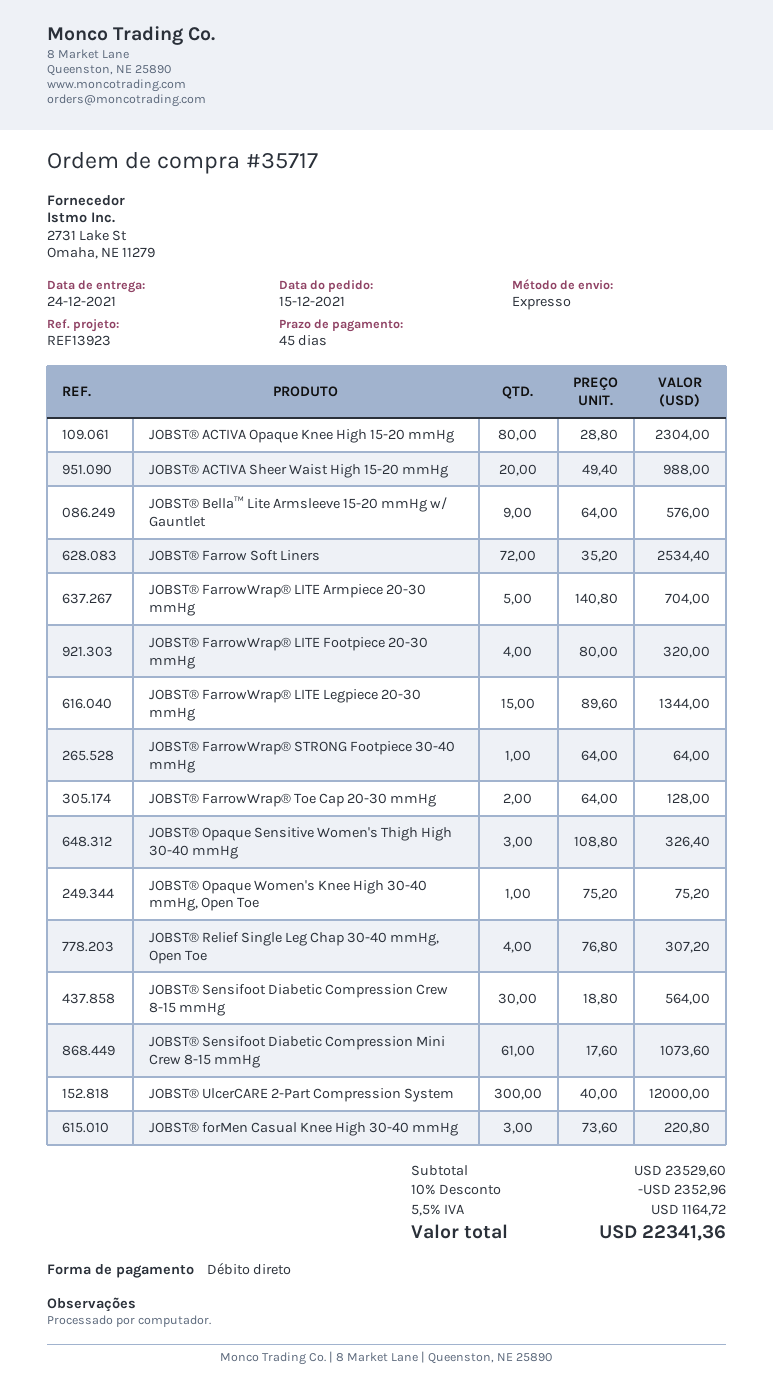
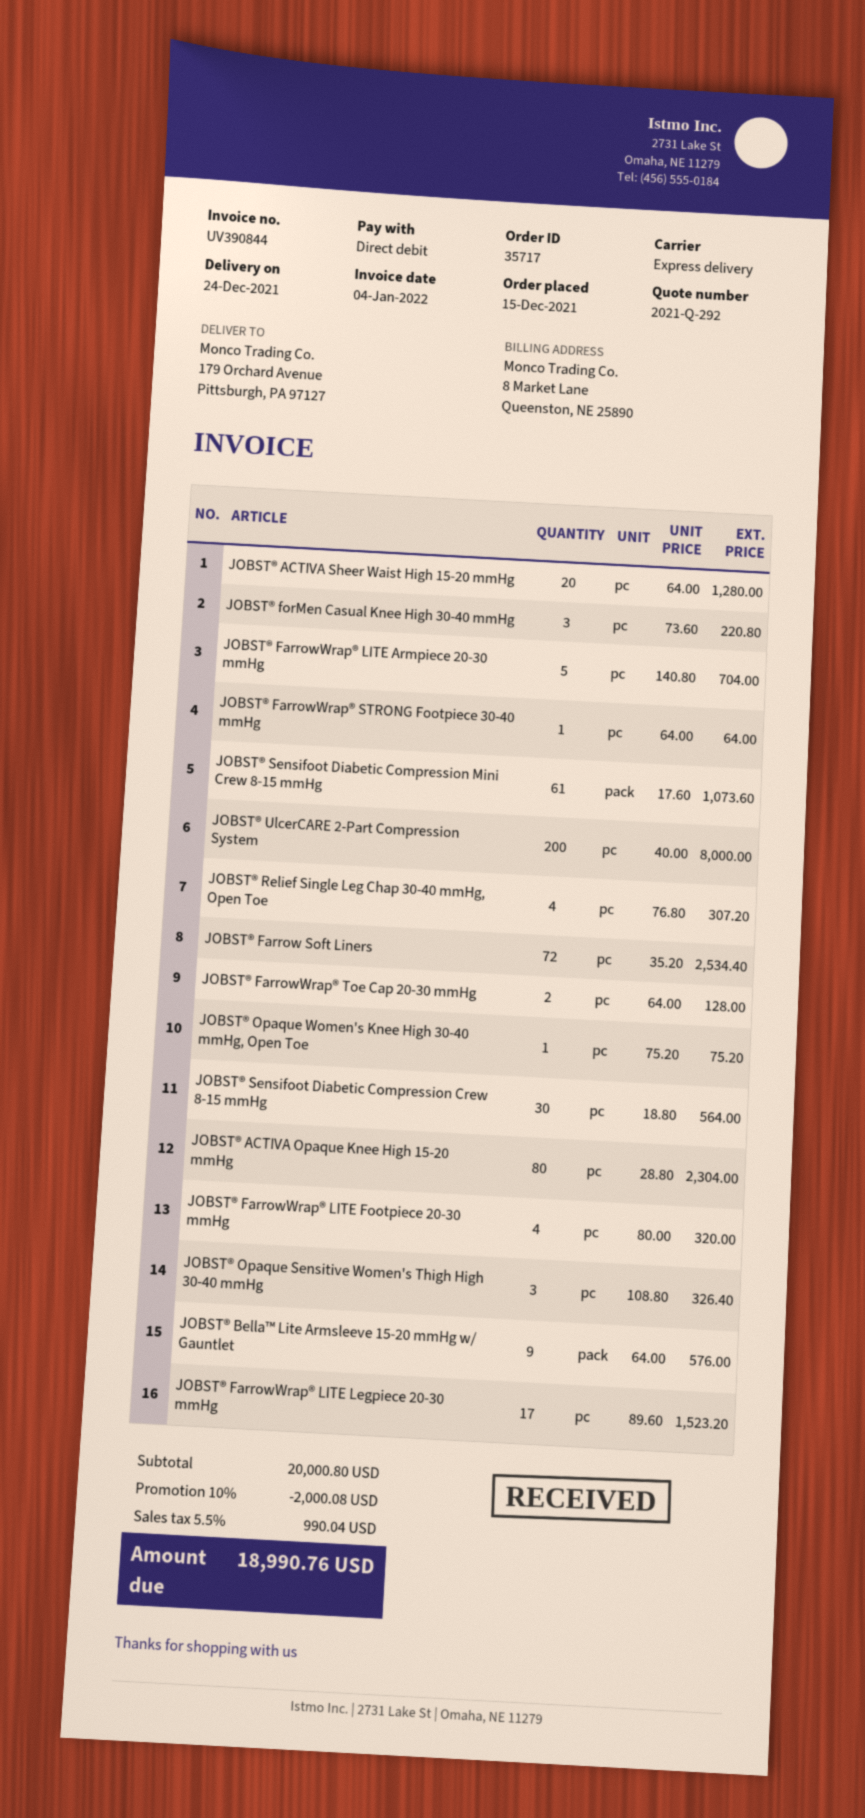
JOBST® ACTIVA Sheer Waist High 15-20 mmHg: 20 x 49.40 = 988.00 -> 20 x 64.00 = 1280.00
JOBST® FarrowWrap® LITE Legpiece 20-30 mmHg: 15 x 89.60 = 1344.00 -> 17 x 89.60 = 1523.20
JOBST® UlcerCARE 2-Part Compression System: 300 x 40.00 = 12000.00 -> 200 x 40.00 = 8000.00
subtotal: 23529.60 -> 20000.80
discount: 10% = 2352.96 -> 10% = 2000.08
tax: 5.5% = 1164.72 -> 5.5% = 990.04
total: 22341.36 -> 18990.76

